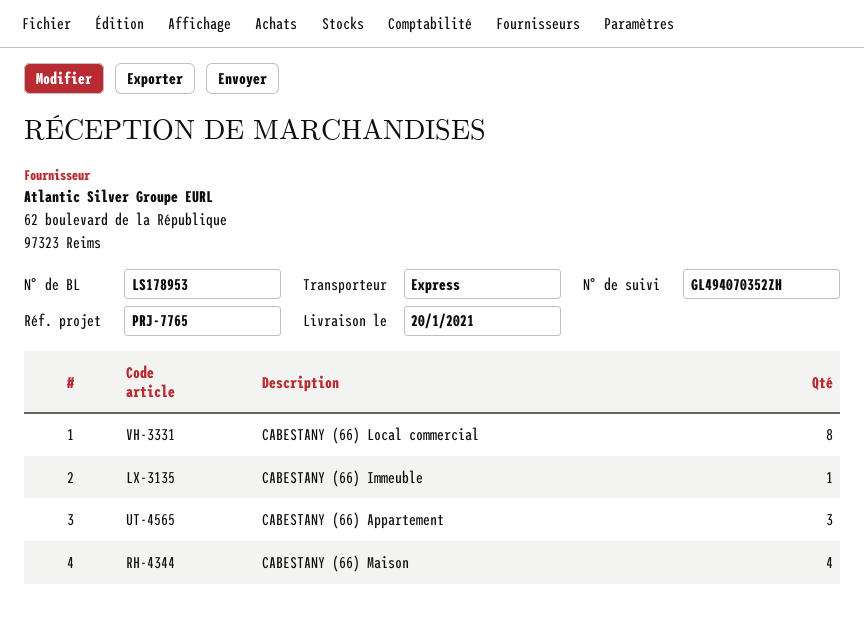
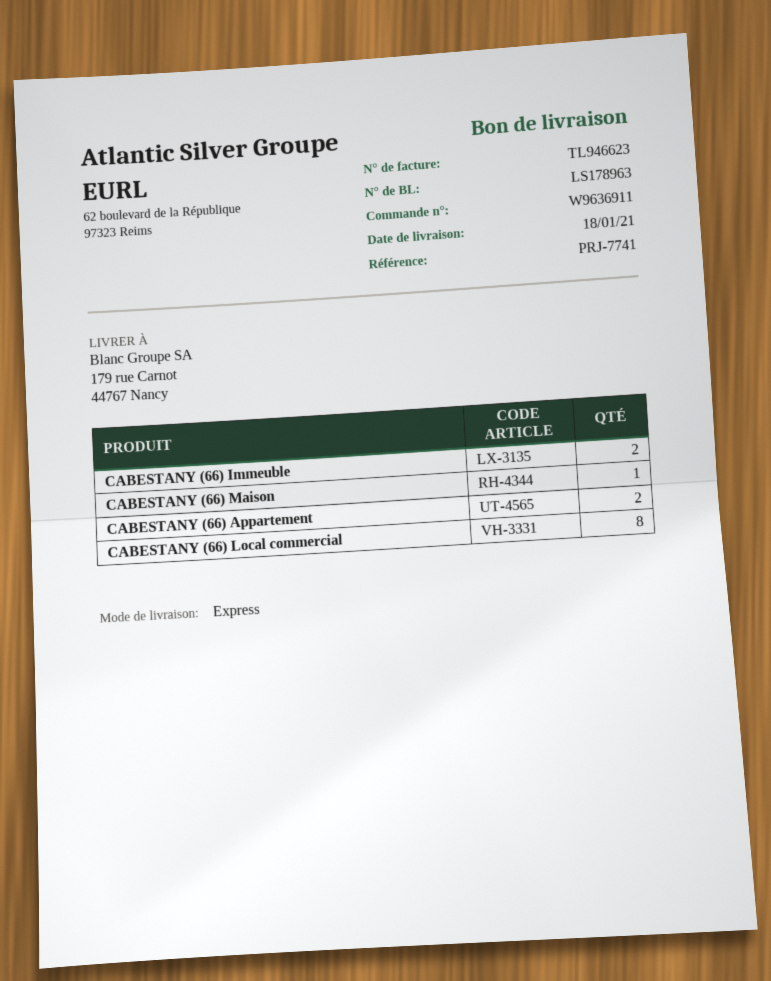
delivery note number: LS178953 -> LS178963
delivery date: 2021-01-20 -> 2021-01-18
reference: PRJ-7765 -> PRJ-7741
CABESTANY (66) Immeuble: 1 -> 2
CABESTANY (66) Appartement: 3 -> 2
CABESTANY (66) Maison: 4 -> 1

